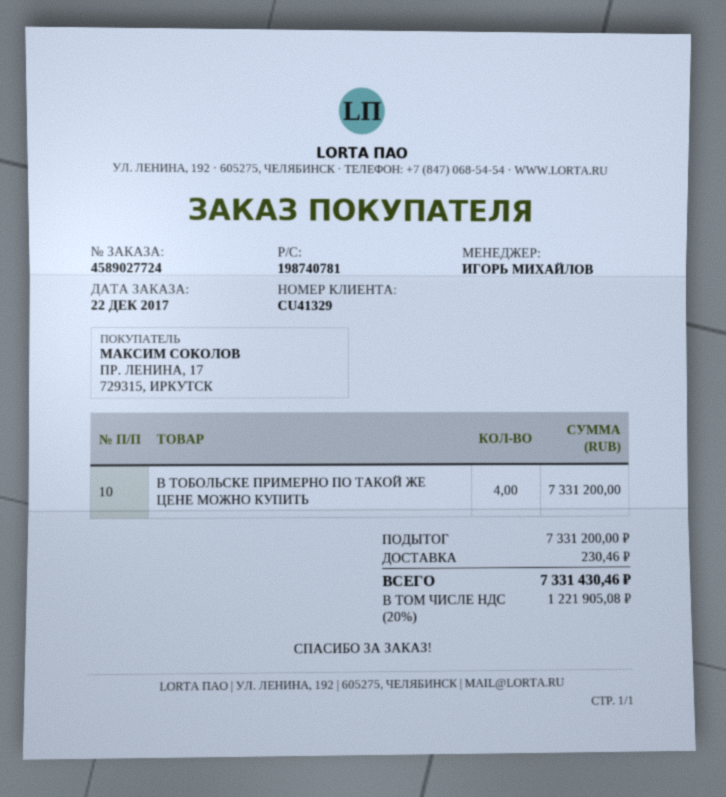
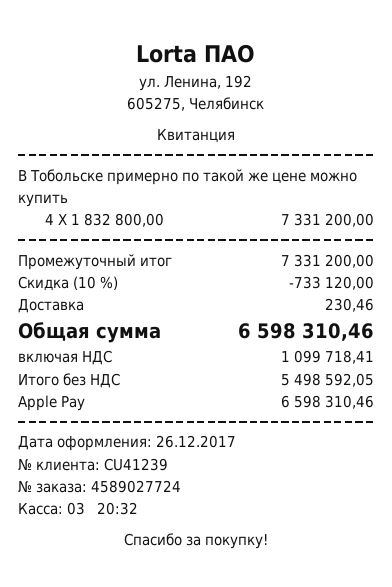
order date: 2017-12-22 -> 2017-12-26
customer number: CU41329 -> CU41239
discount: none -> 10% = 733120.00
tax: 1221905.08 -> 1099718.41
total: 7331430.46 -> 6598310.46

